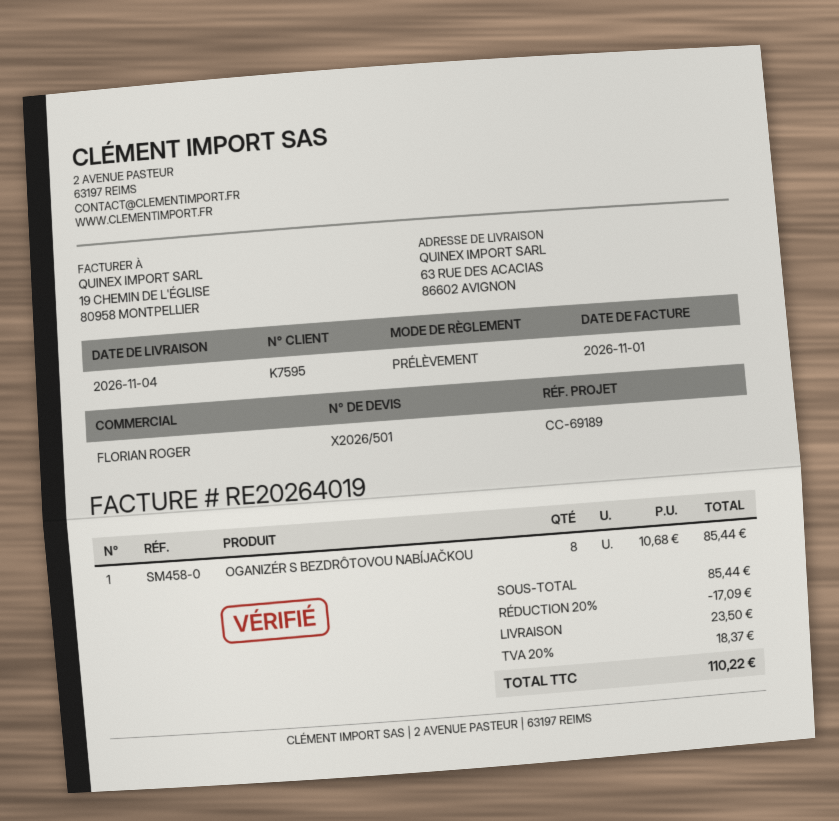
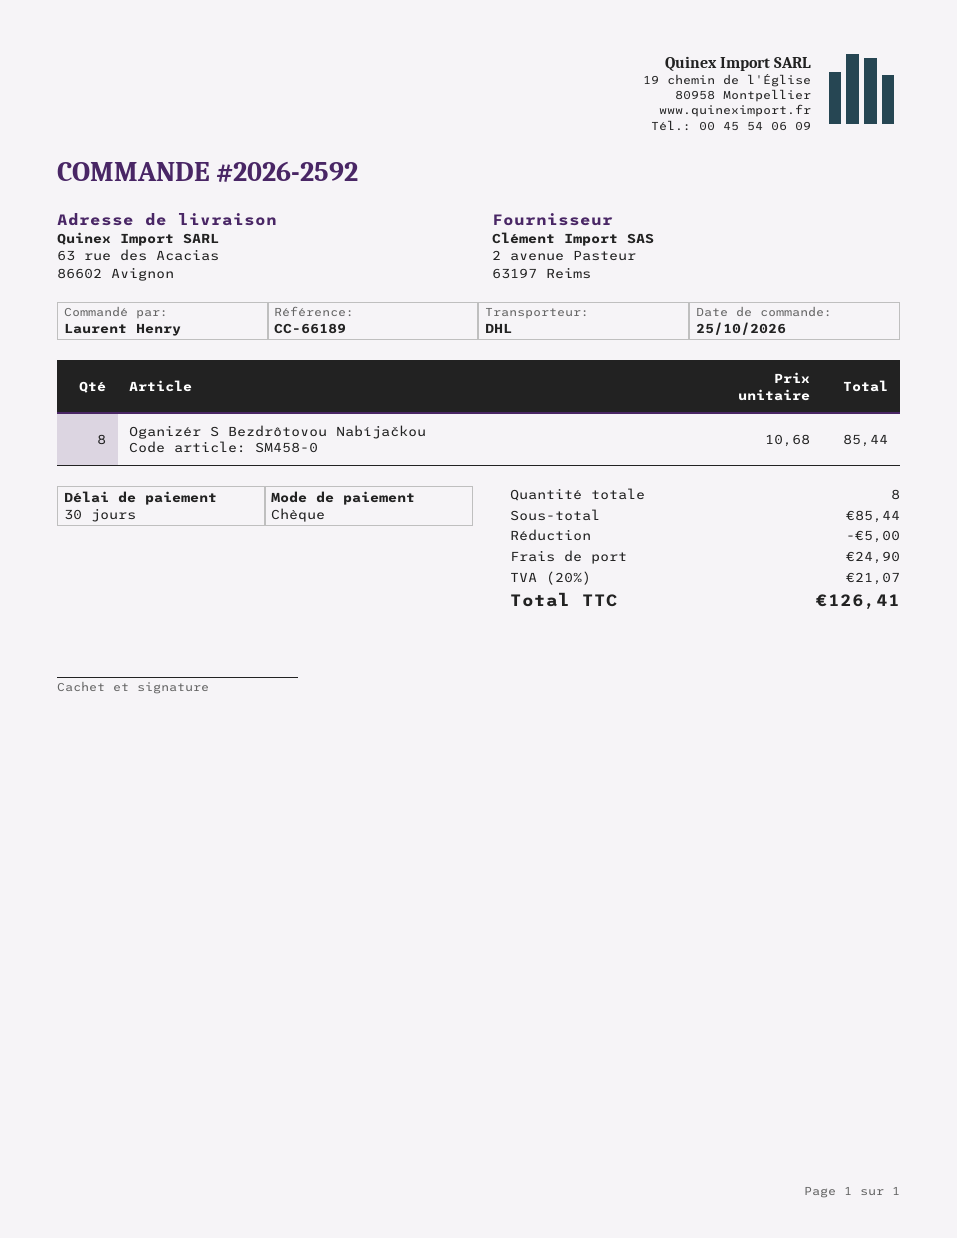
reference: CC-69189 -> CC-66189
payment method: direct debit -> cheque
discount: 17.09 -> 5.00
shipping: 23.50 -> 24.90
tax: 20% = 18.37 -> 20% = 21.07
total: 110.22 -> 126.41

